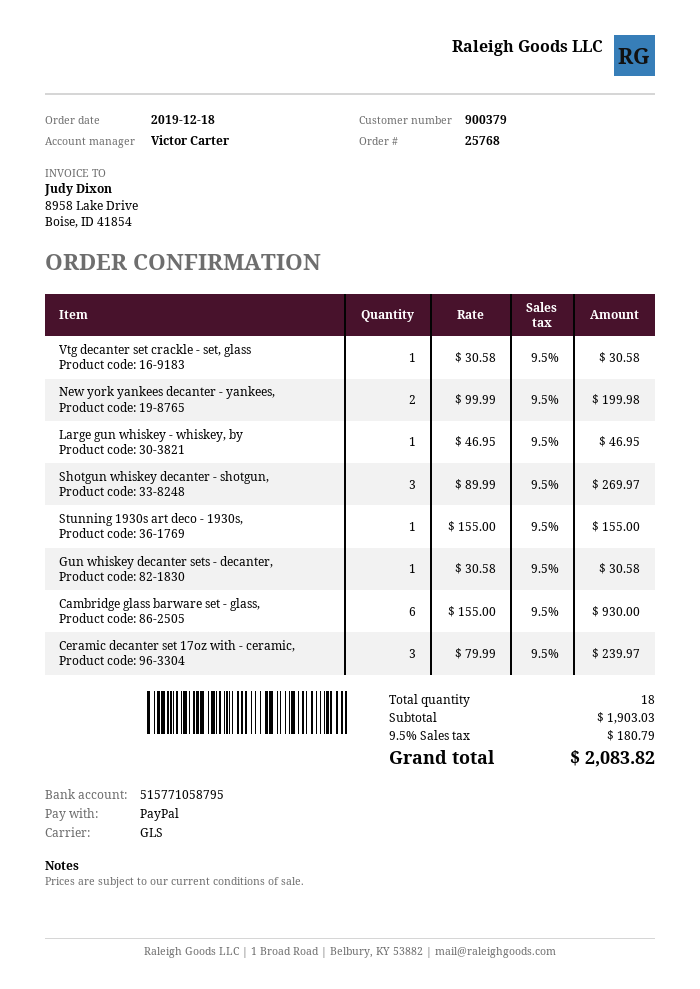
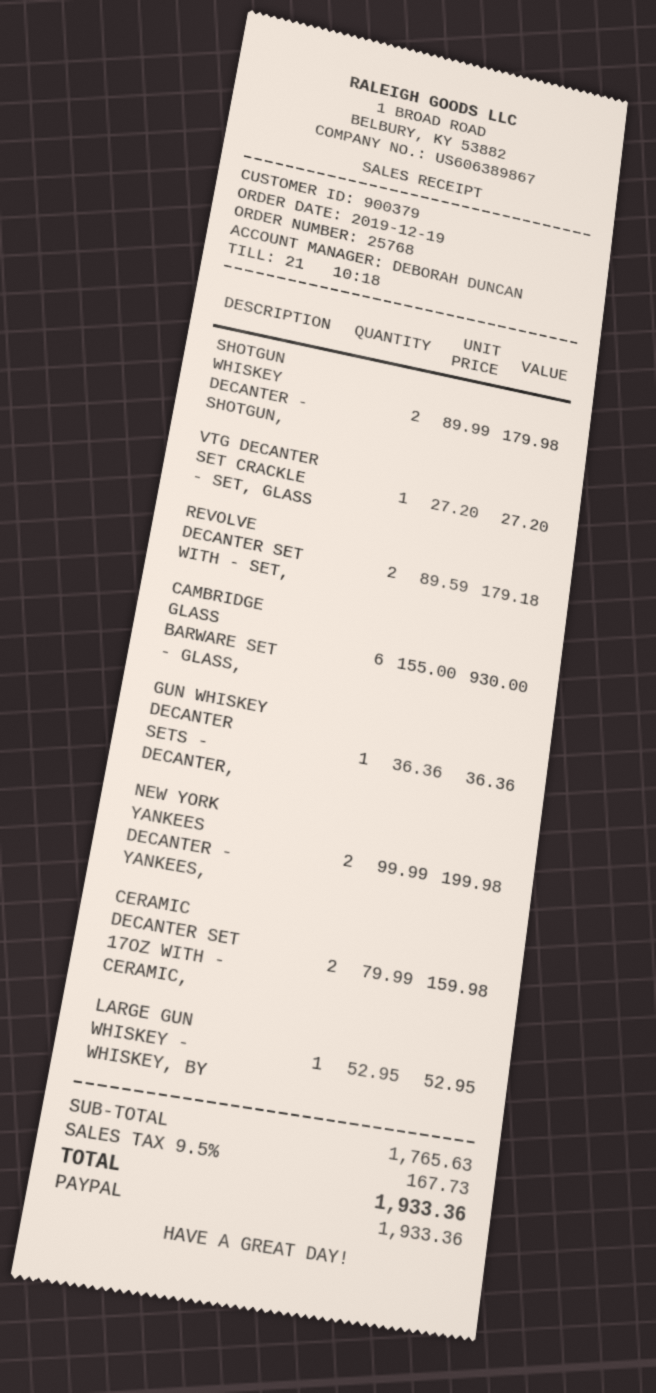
order date: 2019-12-18 -> 2019-12-19
sales rep: Victor Carter -> DEBORAH DUNCAN
Vtg decanter set crackle - set, glass: 1 x 30.58 = 30.58 -> 1 x 27.20 = 27.20
Large gun whiskey - whiskey, by: 1 x 46.95 = 46.95 -> 1 x 52.95 = 52.95
Shotgun whiskey decanter - shotgun,: 3 x 89.99 = 269.97 -> 2 x 89.99 = 179.98
Stunning 1930s art deco - 1930s,: 1 x 155.00 = 155.00 -> none
Gun whiskey decanter sets - decanter,: 1 x 30.58 = 30.58 -> 1 x 36.36 = 36.36
Ceramic decanter set 17oz with - ceramic,: 3 x 79.99 = 239.97 -> 2 x 79.99 = 159.98
REVOLVE DECANTER SET WITH - SET,: none -> 2 x 89.59 = 179.18
subtotal: 1903.03 -> 1765.63
tax: 9.5% = 180.79 -> 9.5% = 167.73
total: 2083.82 -> 1933.36

